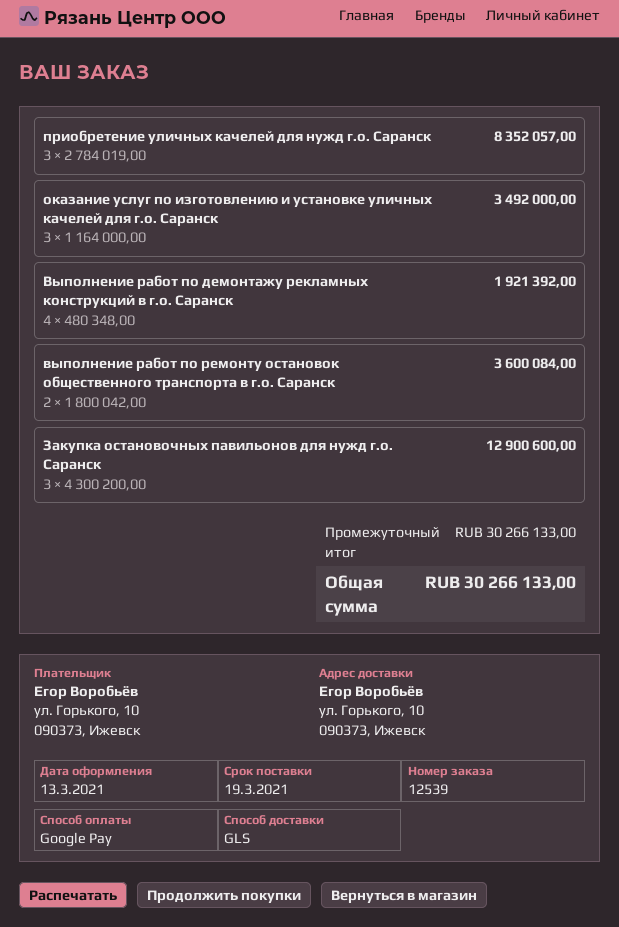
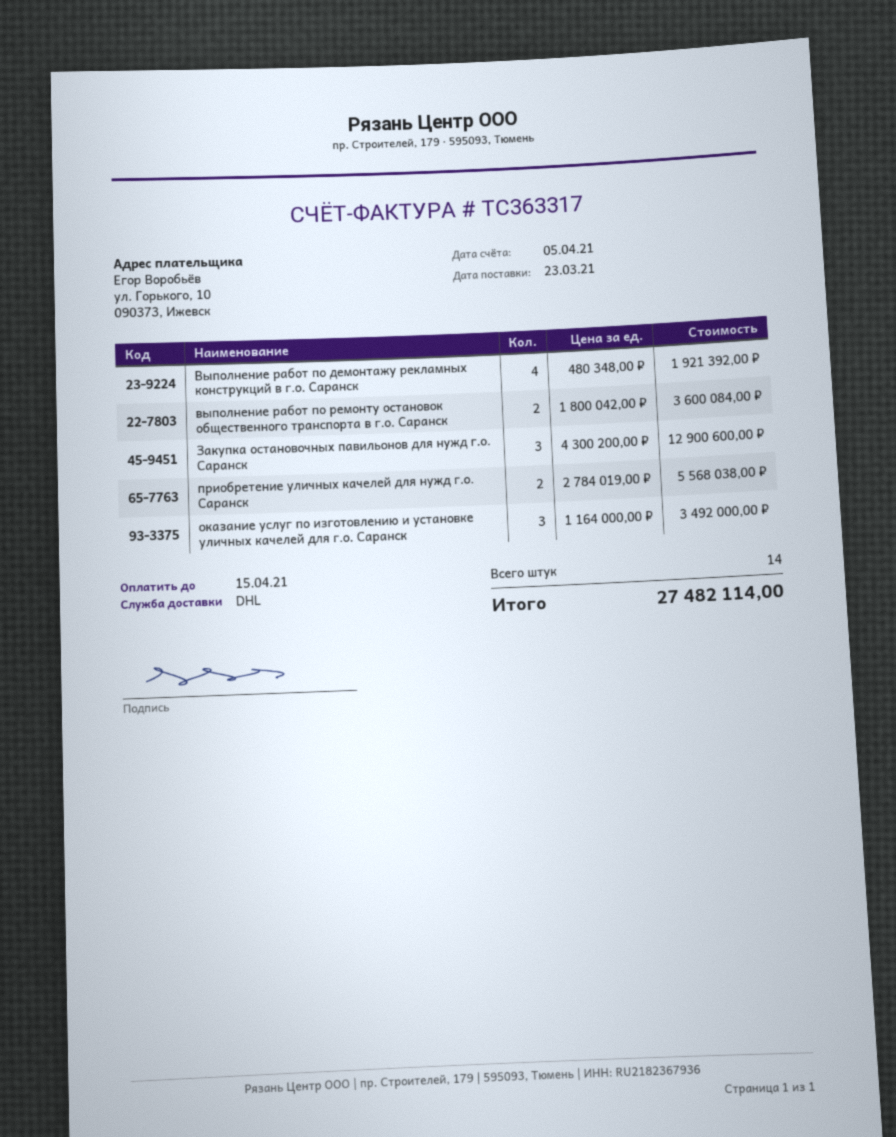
delivery date: 2021-03-19 -> 2021-03-23
shipping method: GLS -> DHL
приобретение уличных качелей для нужд г.о. Саранск: 3 x 2784019.00 = 8352057.00 -> 2 x 2784019.00 = 5568038.00
total: 30266133.00 -> 27482114.00

